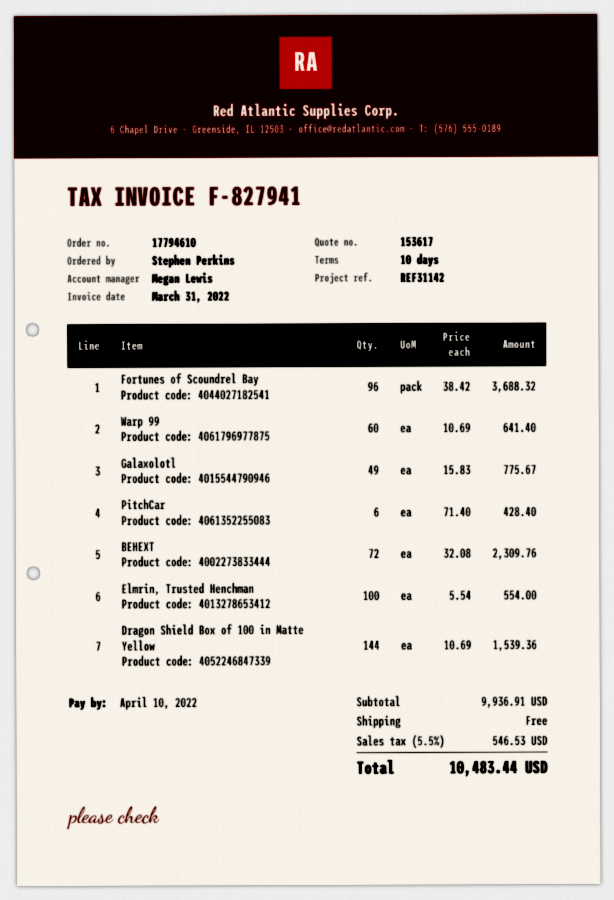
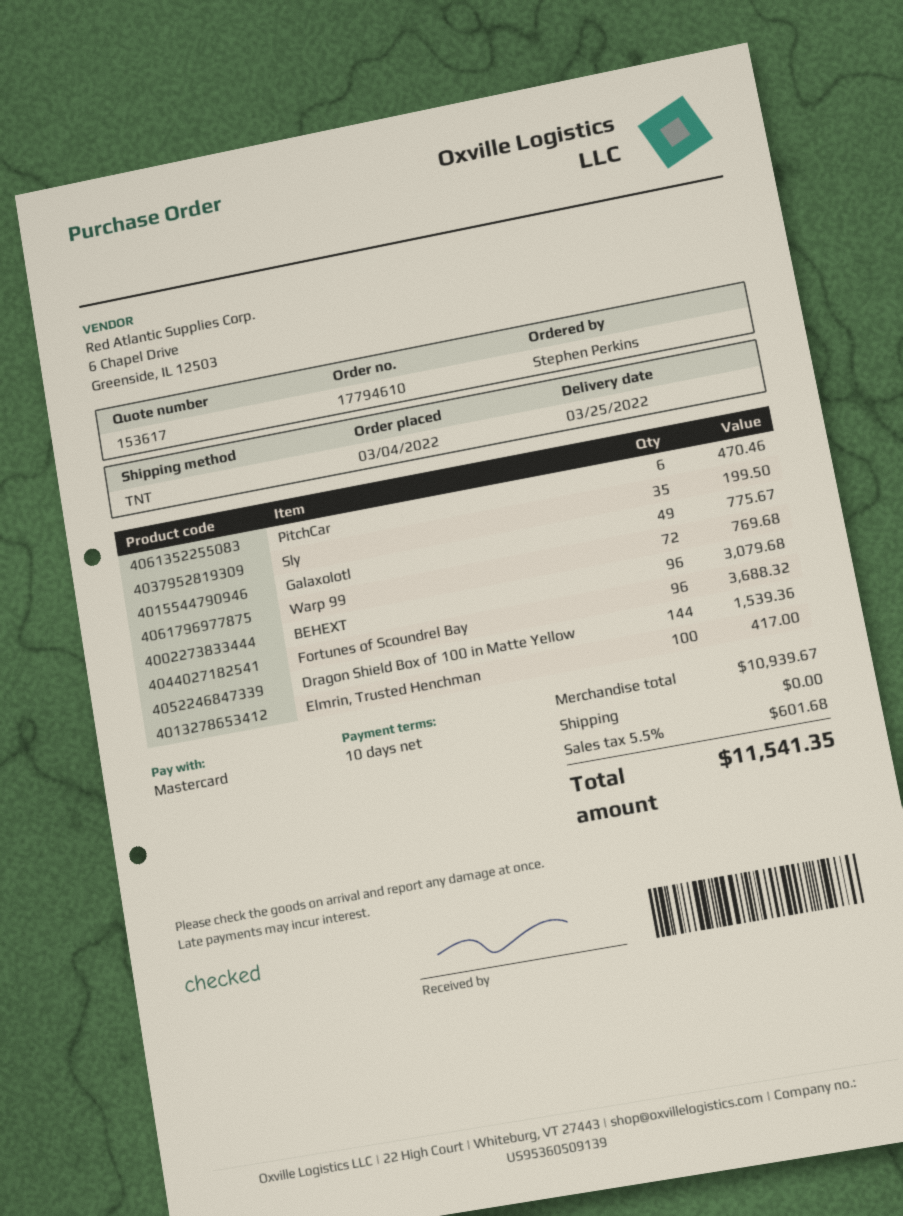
Warp 99: 60 for 641.40 -> 72 for 769.68
PitchCar: 6 for 428.40 -> 6 for 470.46
BEHEXT: 72 for 2309.76 -> 96 for 3079.68
Elmrin, Trusted Henchman: 100 for 554.00 -> 100 for 417.00
Sly: none -> 35 for 199.50
subtotal: 9936.91 -> 10939.67
tax: 5.5% = 546.53 -> 5.5% = 601.68
total: 10483.44 -> 11541.35

